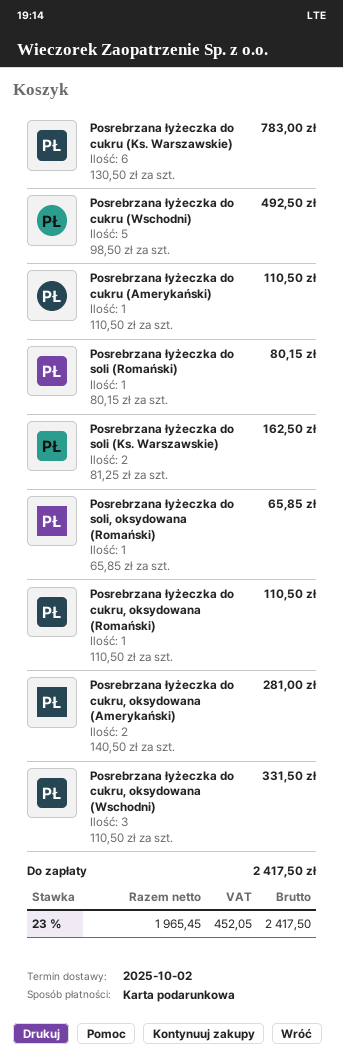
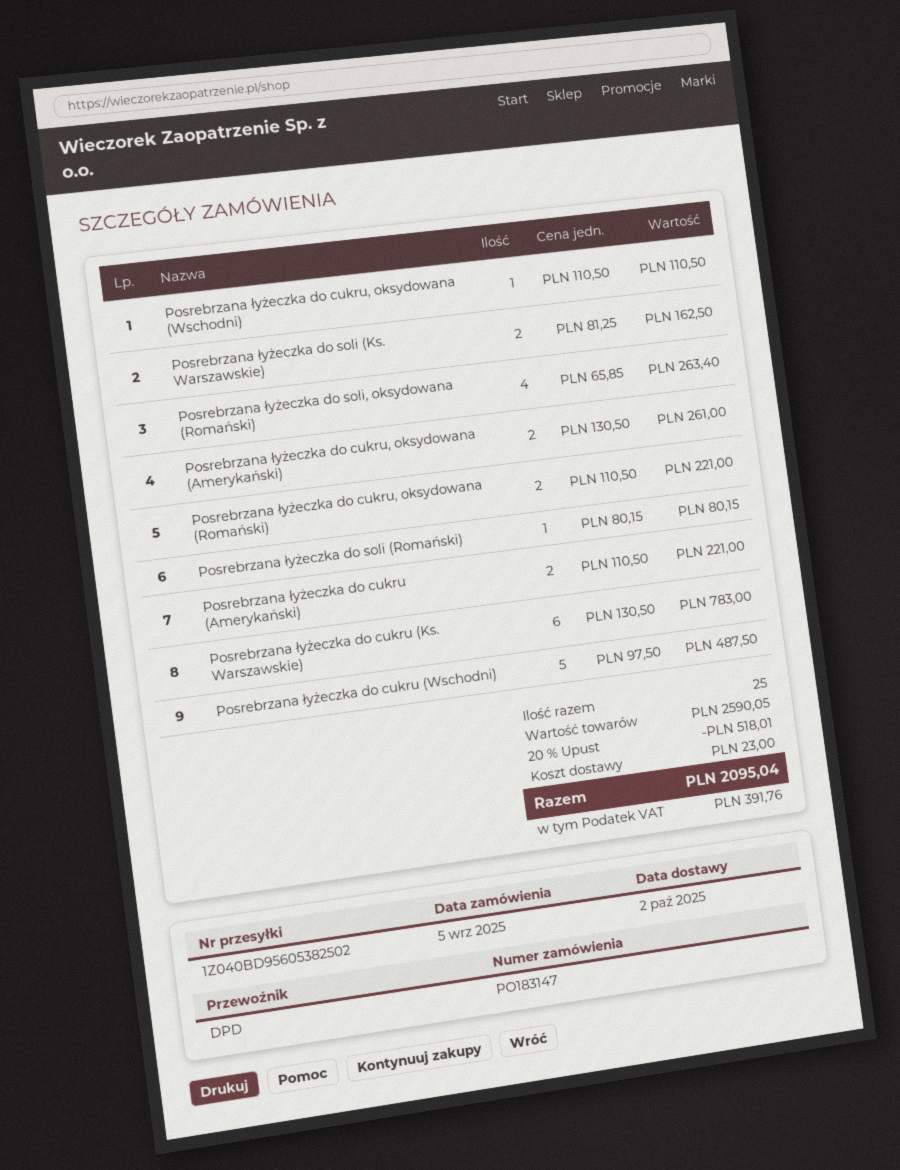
Posrebrzana łyżeczka do cukru (Wschodni): 5 x 98.50 = 492.50 -> 5 x 97.50 = 487.50
Posrebrzana łyżeczka do cukru (Amerykański): 1 x 110.50 = 110.50 -> 2 x 110.50 = 221.00
Posrebrzana łyżeczka do soli, oksydowana (Romański): 1 x 65.85 = 65.85 -> 4 x 65.85 = 263.40
Posrebrzana łyżeczka do cukru, oksydowana (Romański): 1 x 110.50 = 110.50 -> 2 x 110.50 = 221.00
Posrebrzana łyżeczka do cukru, oksydowana (Amerykański): 2 x 140.50 = 281.00 -> 2 x 130.50 = 261.00
Posrebrzana łyżeczka do cukru, oksydowana (Wschodni): 3 x 110.50 = 331.50 -> 1 x 110.50 = 110.50
discount: none -> 20% = 518.01
shipping: none -> 23.00
tax: 452.05 -> 391.76
total: 2417.50 -> 2095.04

